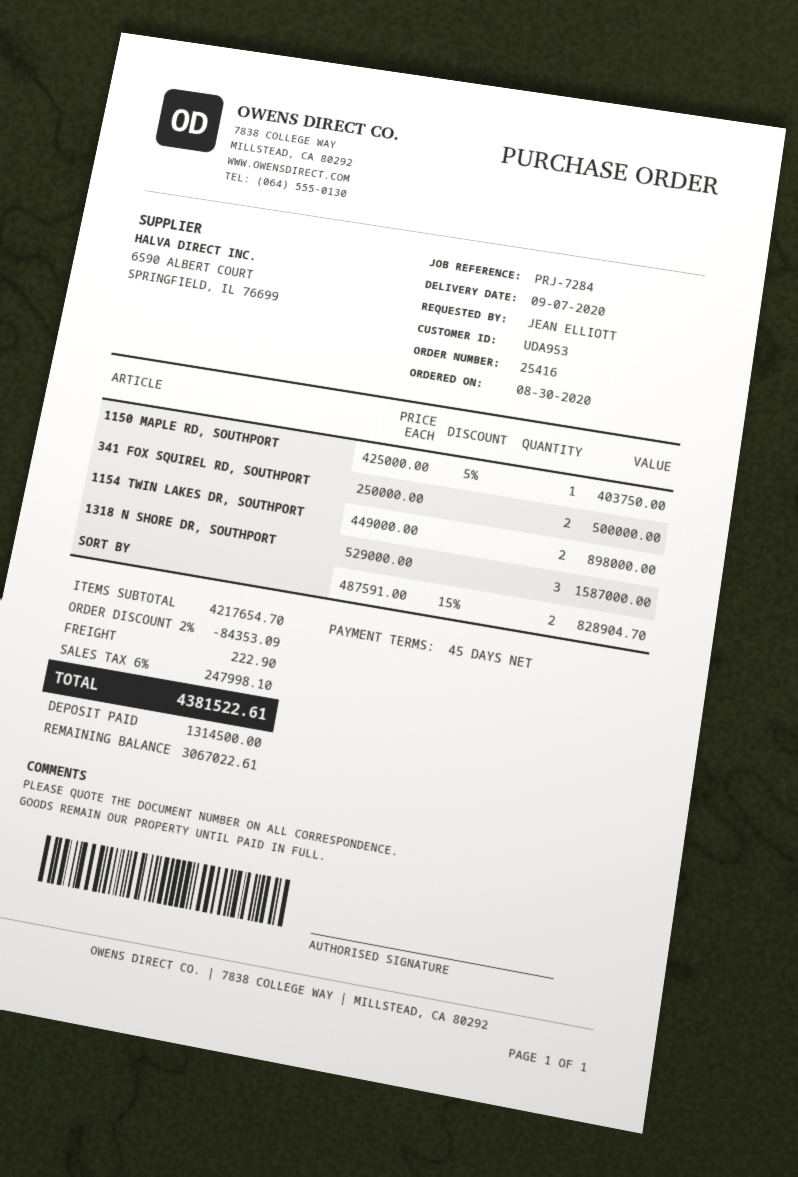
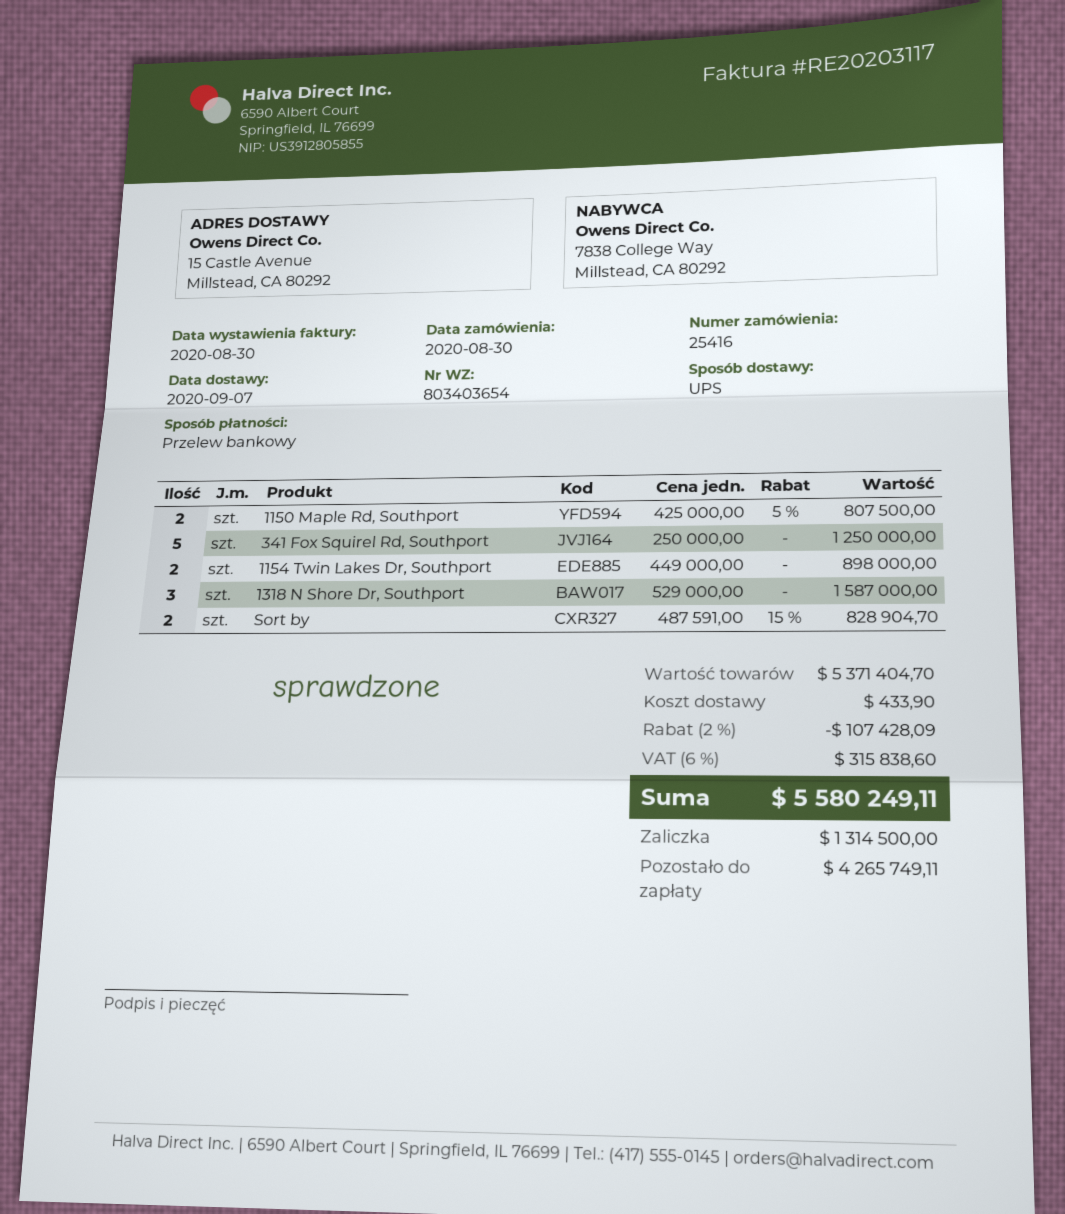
1150 MAPLE RD, SOUTHPORT: 1 x 425000.00 - 5% = 403750.00 -> 2 x 425000.00 - 5% = 807500.00
341 FOX SQUIREL RD, SOUTHPORT: 2 x 250000.00 = 500000.00 -> 5 x 250000.00 = 1250000.00
subtotal: 4217654.70 -> 5371404.70
discount: 2% = 84353.09 -> 2% = 107428.09
shipping: 222.90 -> 433.90
tax: 6% = 247998.10 -> 6% = 315838.60
total: 4381522.61 -> 5580249.11
balance: 3067022.61 -> 4265749.11

